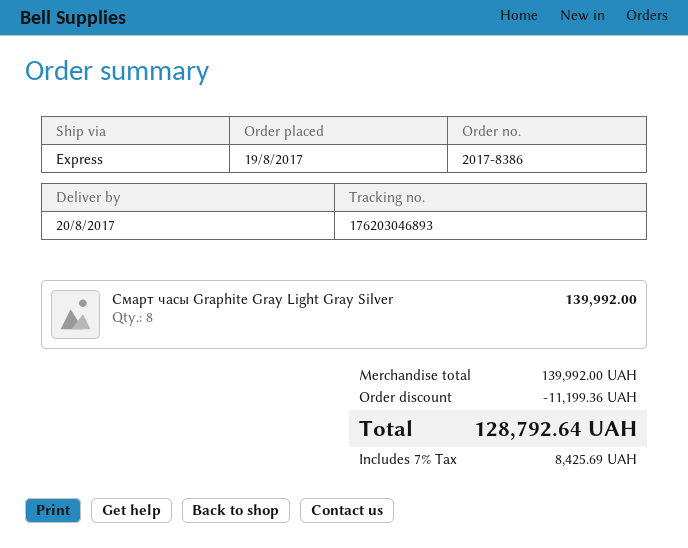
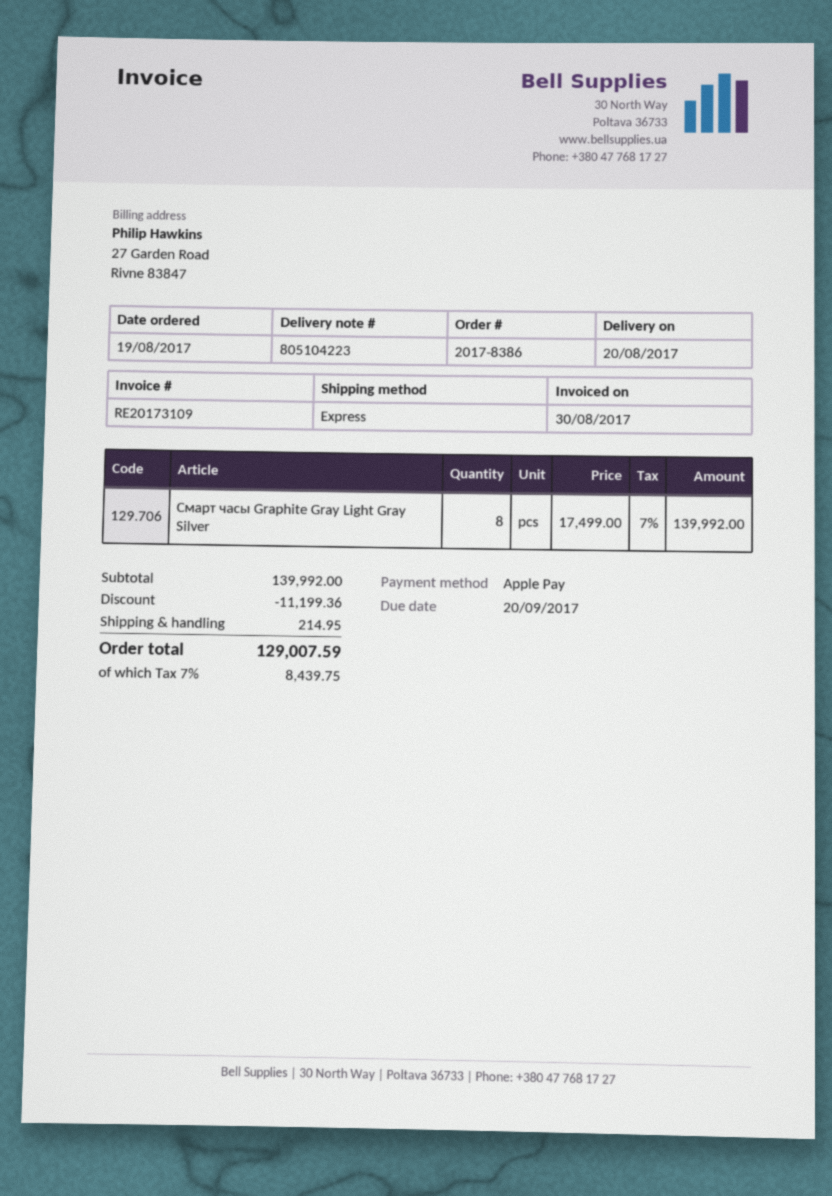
shipping: none -> 214.95
tax: 7% = 8425.69 -> 7% = 8439.75
total: 128792.64 -> 129007.59

